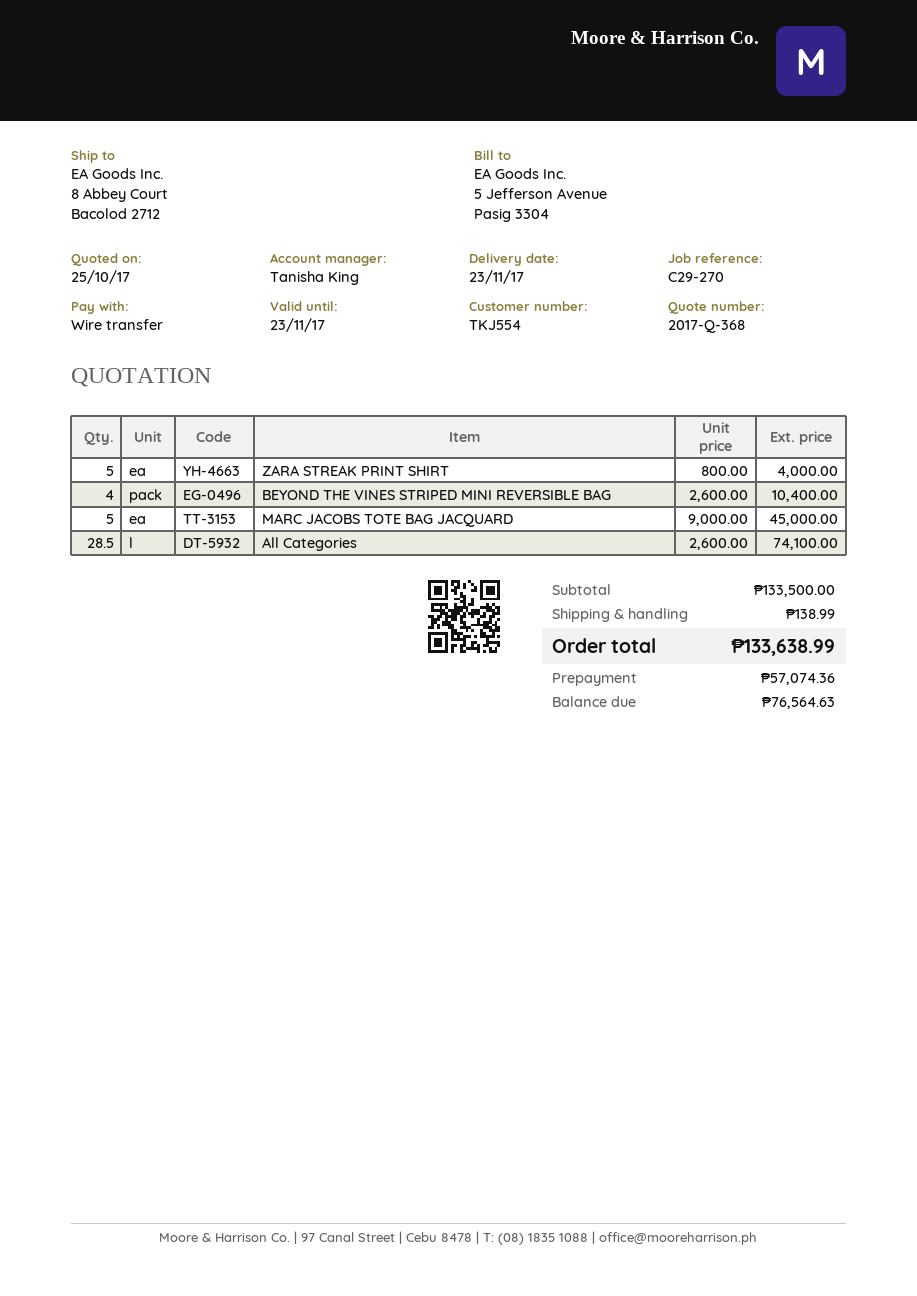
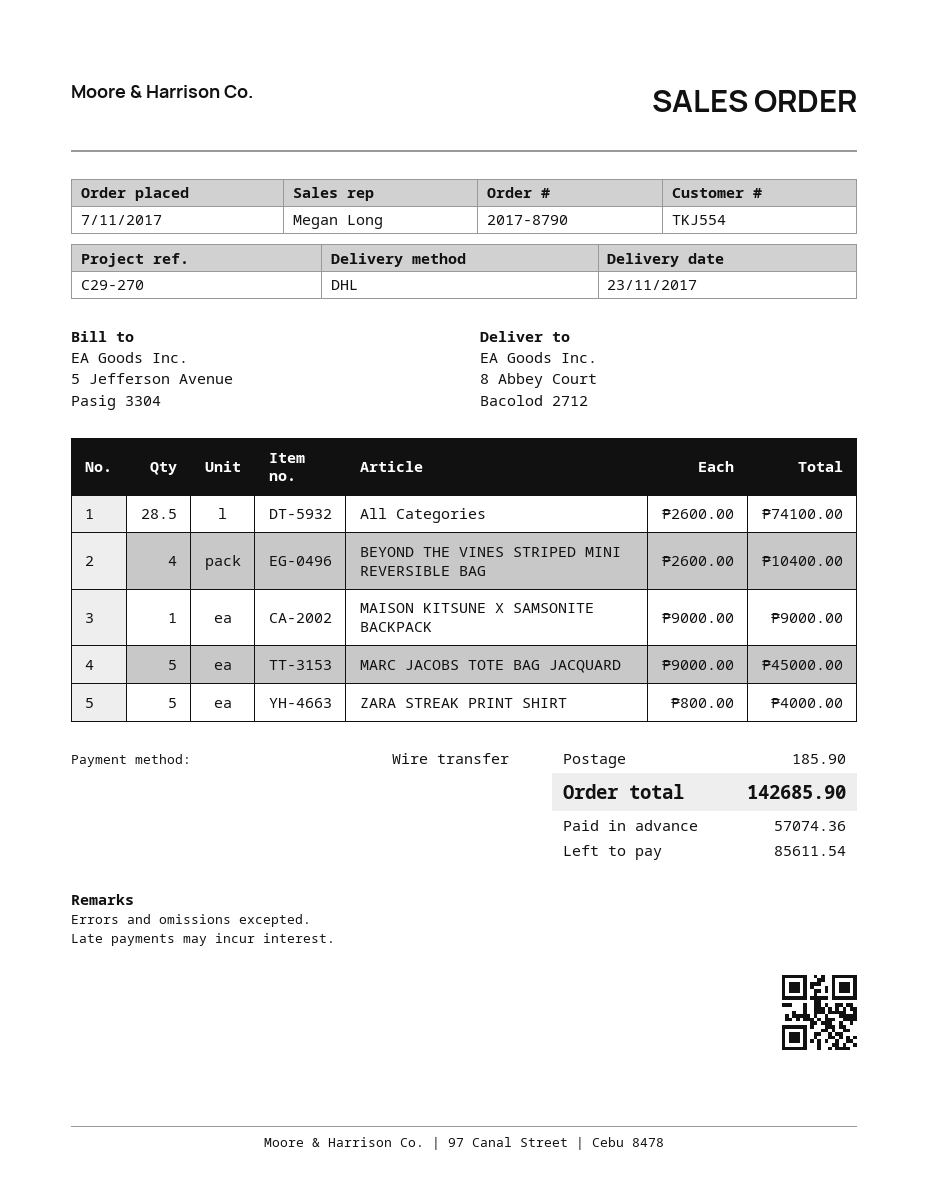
sales rep: Tanisha King -> Megan Long
MAISON KITSUNE X SAMSONITE BACKPACK: none -> 1 x 9000.00 = 9000.00
shipping: 138.99 -> 185.90
total: 133638.99 -> 142685.90
balance: 76564.63 -> 85611.54

